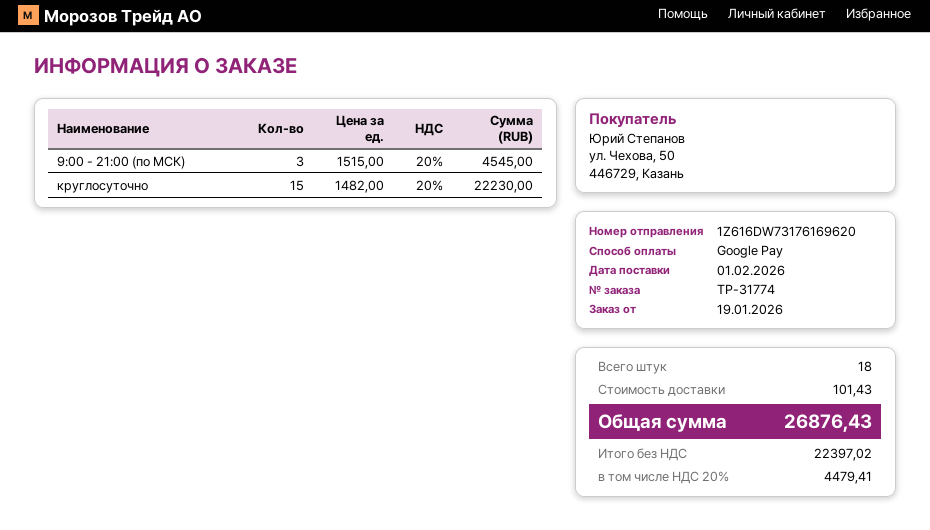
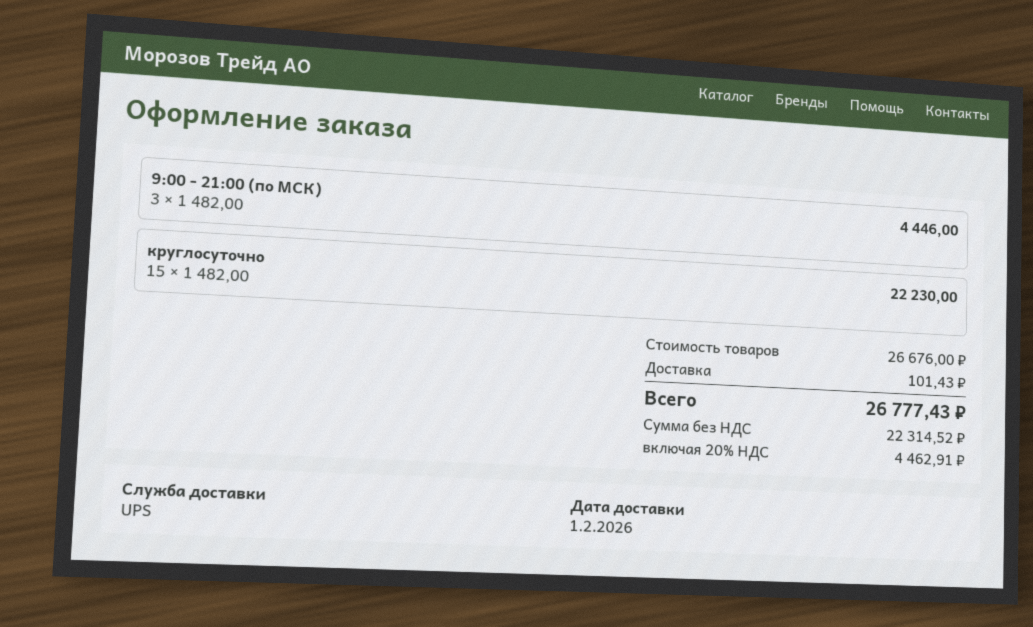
9:00 - 21:00 (по МСК): 3 x 1515.00 = 4545.00 -> 3 x 1482.00 = 4446.00
net: 22397.02 -> 22314.52
tax: 20% = 4479.41 -> 20% = 4462.91
total: 26876.43 -> 26777.43

